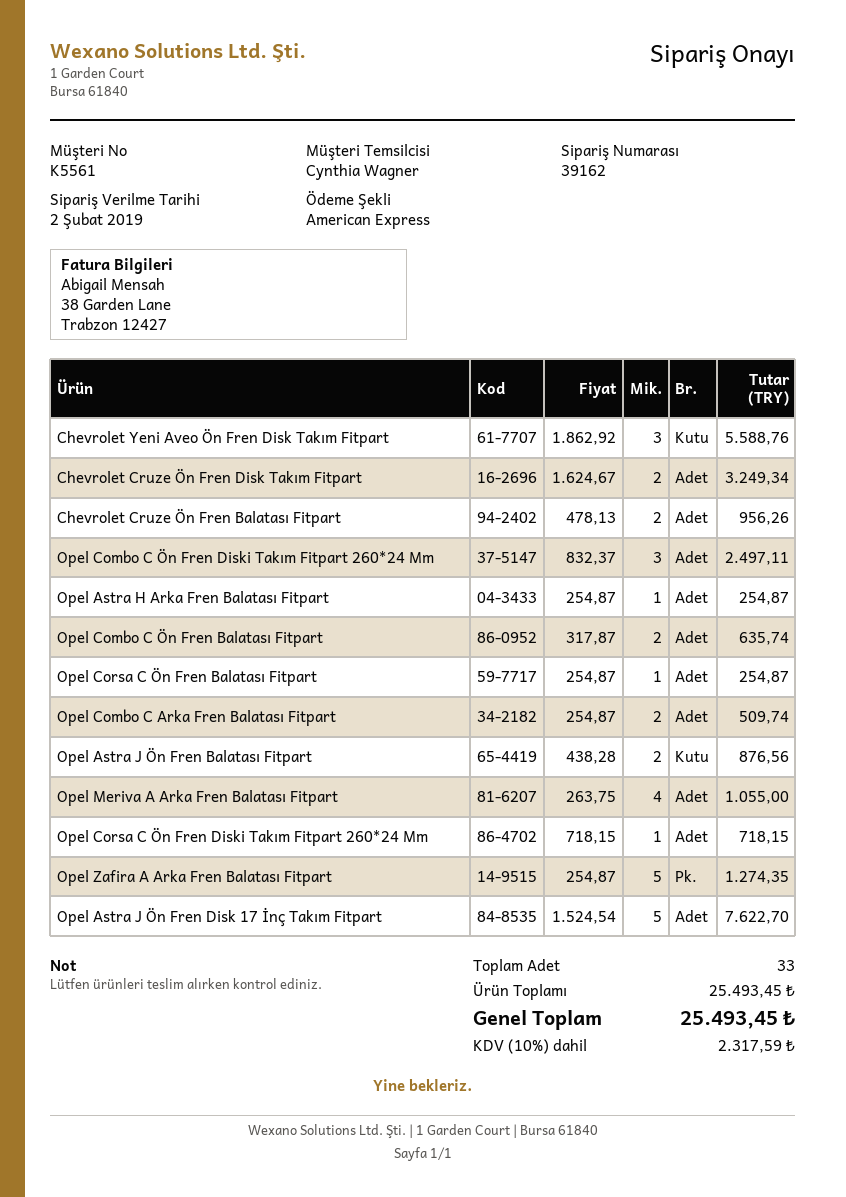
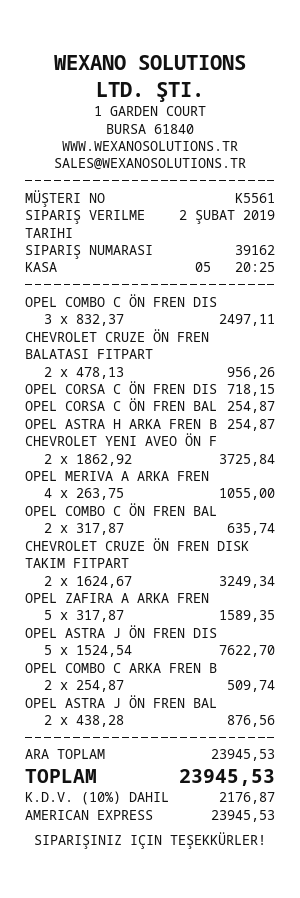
Chevrolet Yeni Aveo Ön Fren Disk Takım Fitpart: 3 x 1862.92 = 5588.76 -> 2 x 1862.92 = 3725.84
Opel Zafira A Arka Fren Balatası Fitpart: 5 x 254.87 = 1274.35 -> 5 x 317.87 = 1589.35
subtotal: 25493.45 -> 23945.53
tax: 10% = 2317.59 -> 10% = 2176.87
total: 25493.45 -> 23945.53

